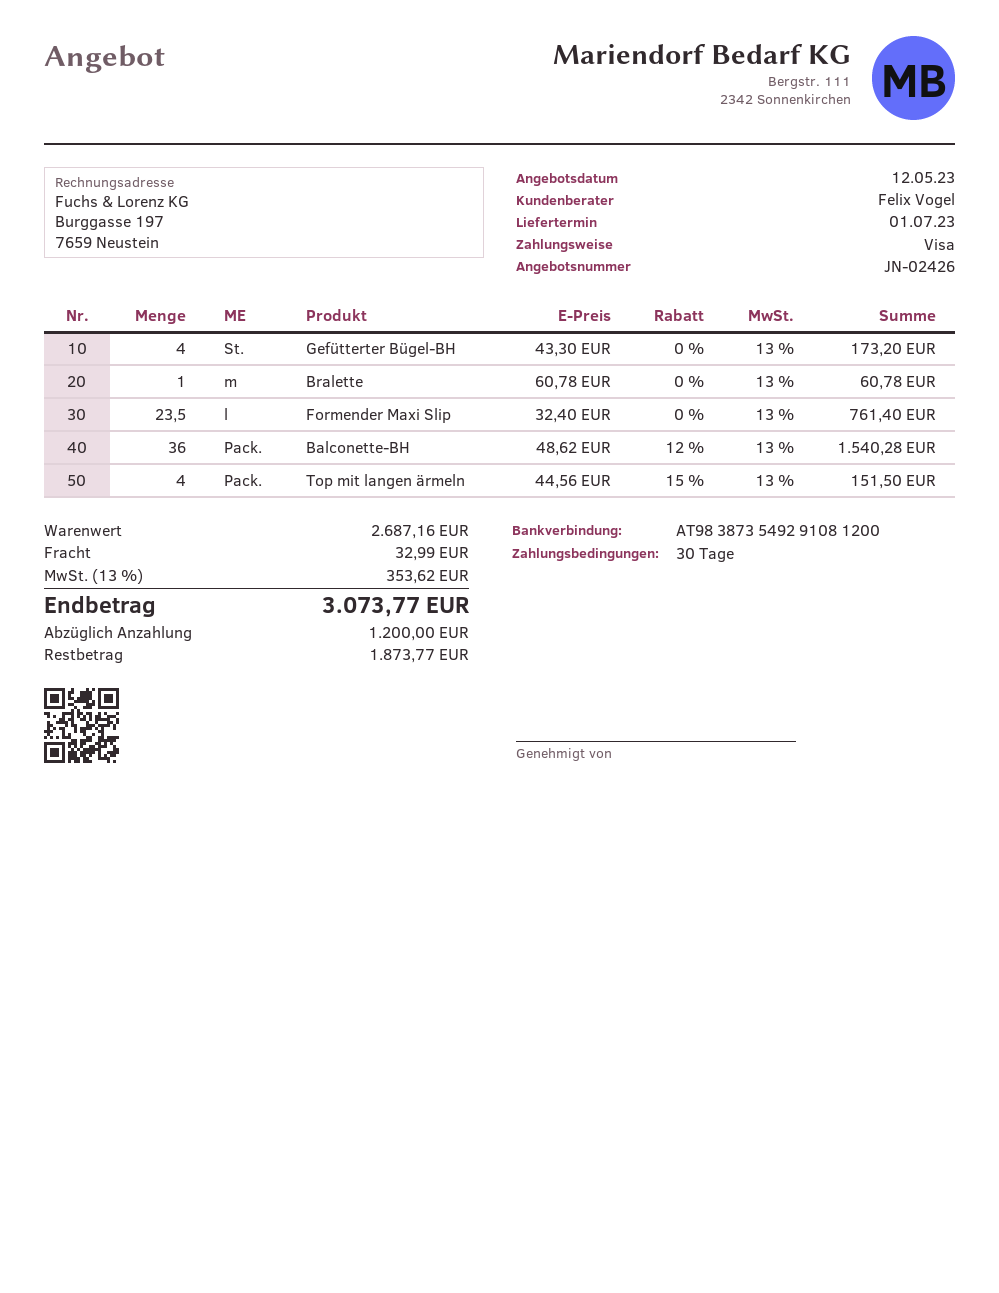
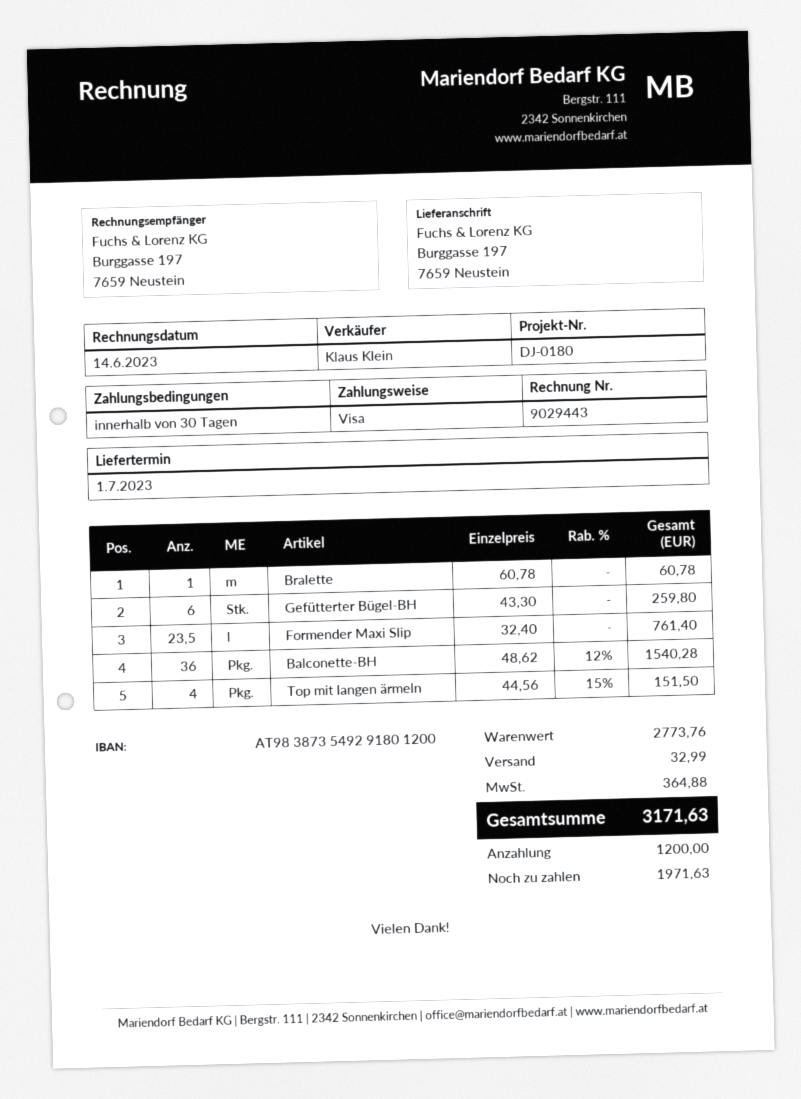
sales rep: Felix Vogel -> Klaus Klein
bank account: AT983873549291081200 -> AT983873549291801200
Gefütterter Bügel-BH: 4 x 43.30 = 173.20 -> 6 x 43.30 = 259.80
subtotal: 2687.16 -> 2773.76
tax: 353.62 -> 364.88
total: 3073.77 -> 3171.63
balance: 1873.77 -> 1971.63

